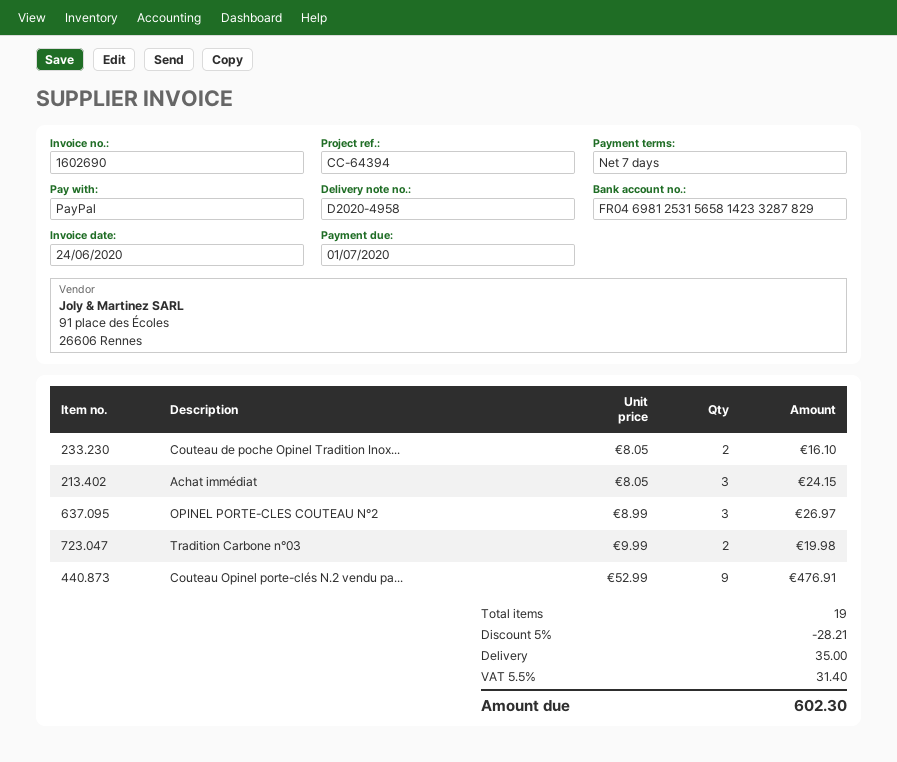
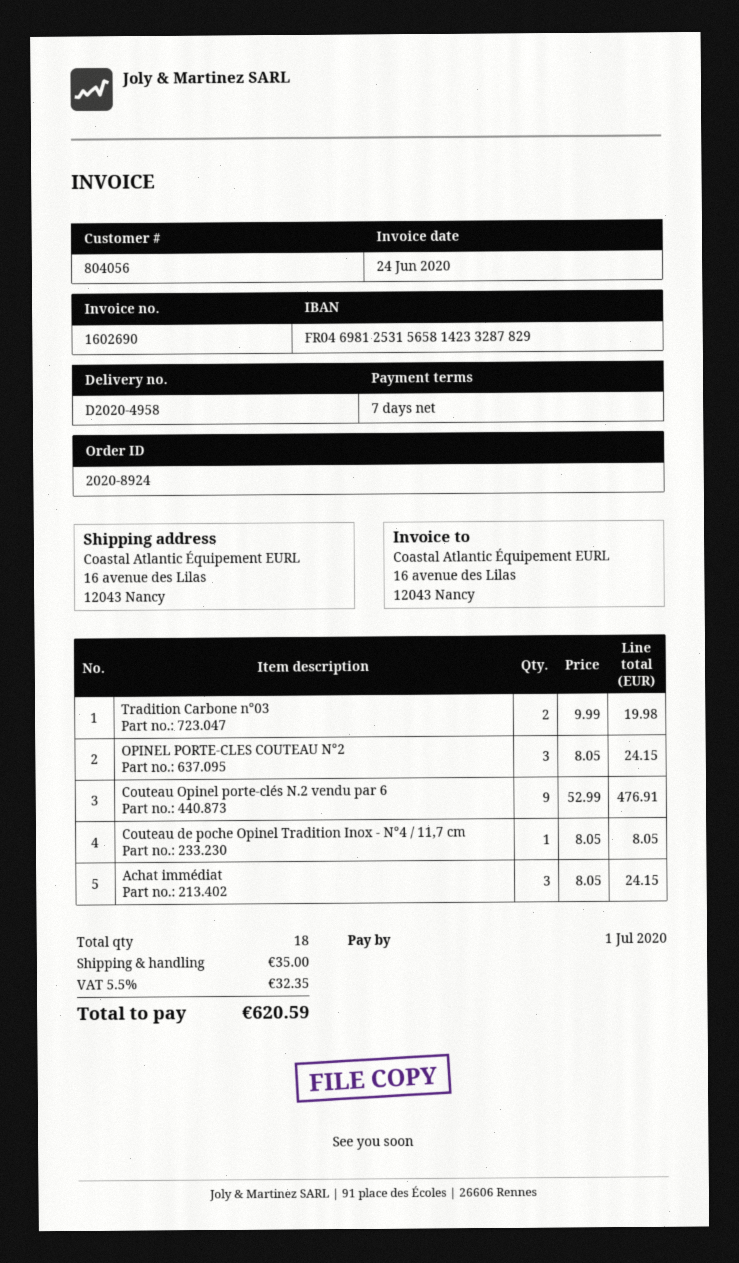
Couteau de poche Opinel Tradition Inox...: 2 x 8.05 = 16.10 -> 1 x 8.05 = 8.05
OPINEL PORTE-CLES COUTEAU N°2: 3 x 8.99 = 26.97 -> 3 x 8.05 = 24.15
total quantity: 19 -> 18
discount: 5% = 28.21 -> none
tax: 5.5% = 31.40 -> 5.5% = 32.35
total: 602.30 -> 620.59

